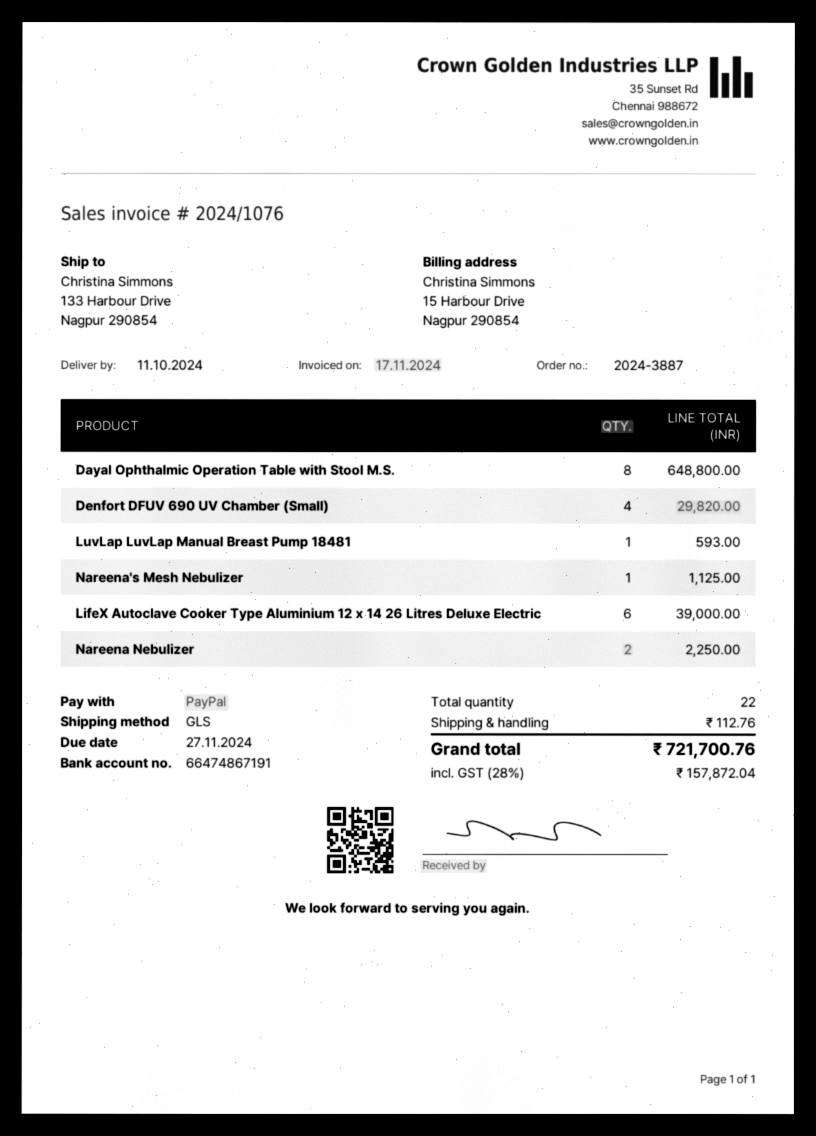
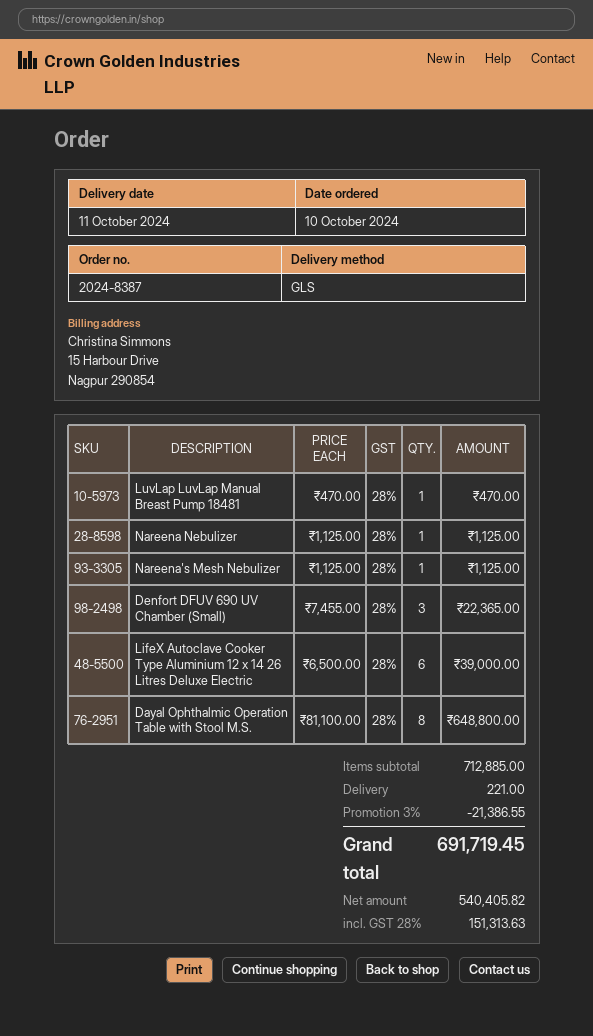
order number: 2024-3887 -> 2024-8387
Denfort DFUV 690 UV Chamber (Small): 4 for 29820.00 -> 3 for 22365.00
LuvLap LuvLap Manual Breast Pump 18481: 1 for 593.00 -> 1 for 470.00
Nareena Nebulizer: 2 for 2250.00 -> 1 for 1125.00
discount: none -> 3% = 21386.55
shipping: 112.76 -> 221.00
tax: 28% = 157872.04 -> 28% = 151313.63
total: 721700.76 -> 691719.45

